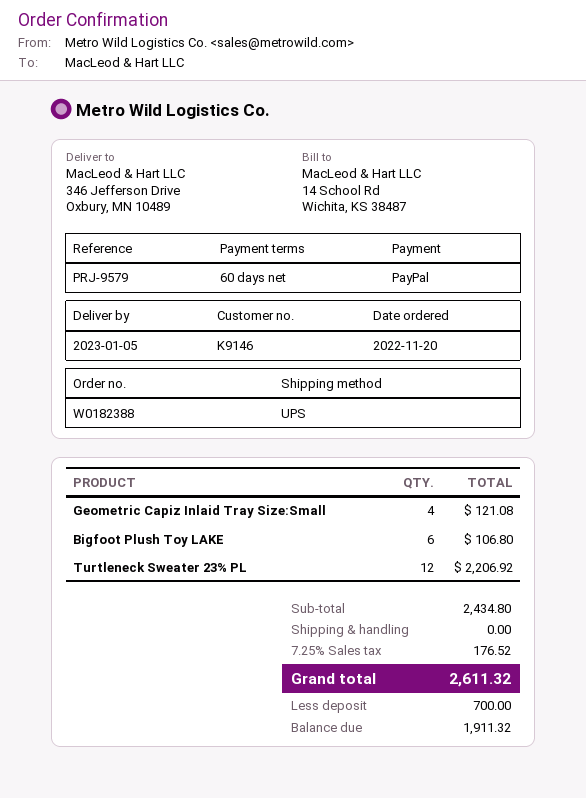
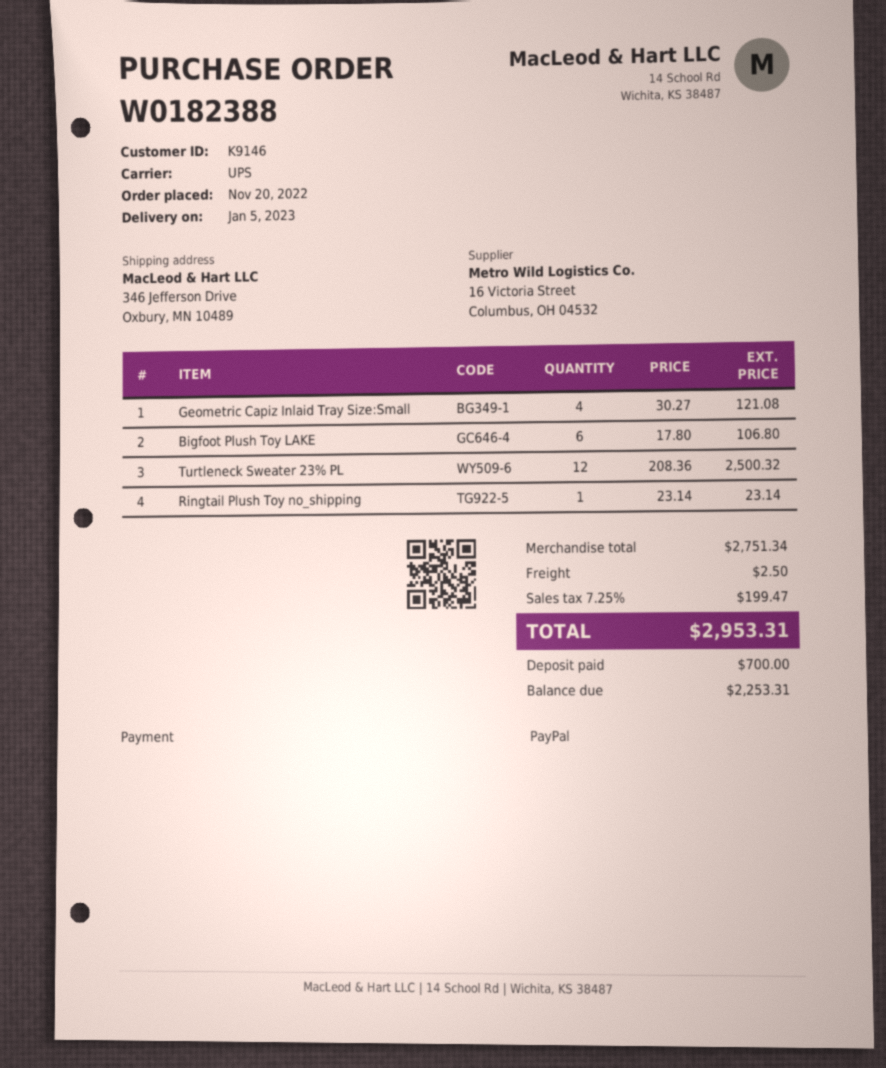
Turtleneck Sweater 23% PL: 12 for 2206.92 -> 12 for 2500.32
Ringtail Plush Toy no_shipping: none -> 1 for 23.14
subtotal: 2434.80 -> 2751.34
shipping: 0.00 -> 2.50
tax: 7.25% = 176.52 -> 7.25% = 199.47
total: 2611.32 -> 2953.31
balance: 1911.32 -> 2253.31

